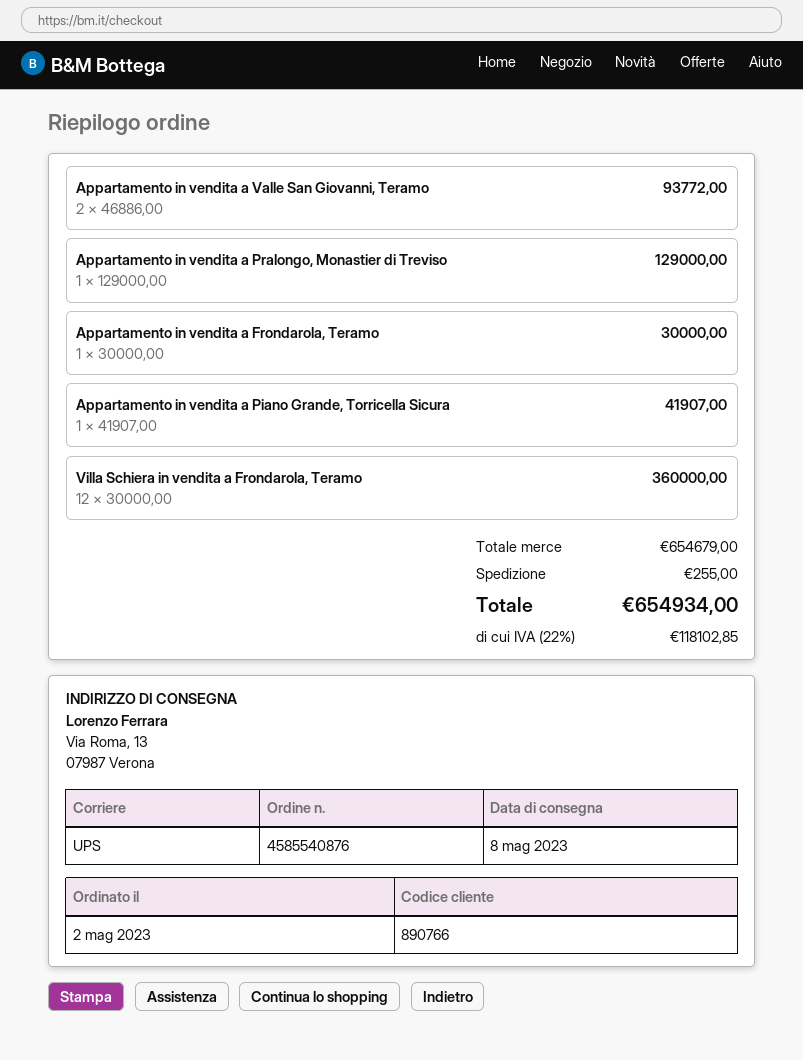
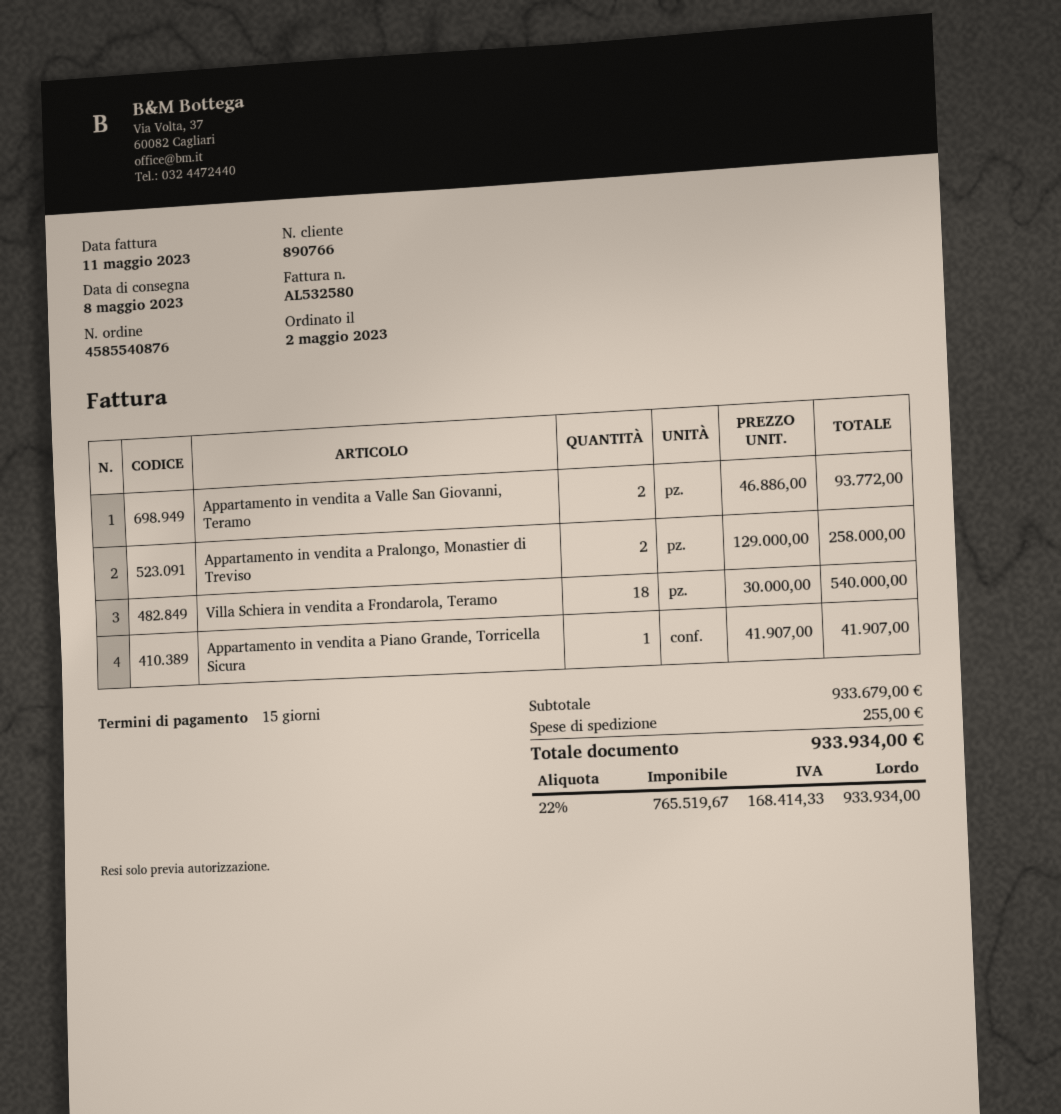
Appartamento in vendita a Pralongo, Monastier di Treviso: 1 x 129000.00 = 129000.00 -> 2 x 129000.00 = 258000.00
Appartamento in vendita a Frondarola, Teramo: 1 x 30000.00 = 30000.00 -> none
Villa Schiera in vendita a Frondarola, Teramo: 12 x 30000.00 = 360000.00 -> 18 x 30000.00 = 540000.00
subtotal: 654679.00 -> 933679.00
tax: 22% = 118102.85 -> 22% = 168414.33
total: 654934.00 -> 933934.00

